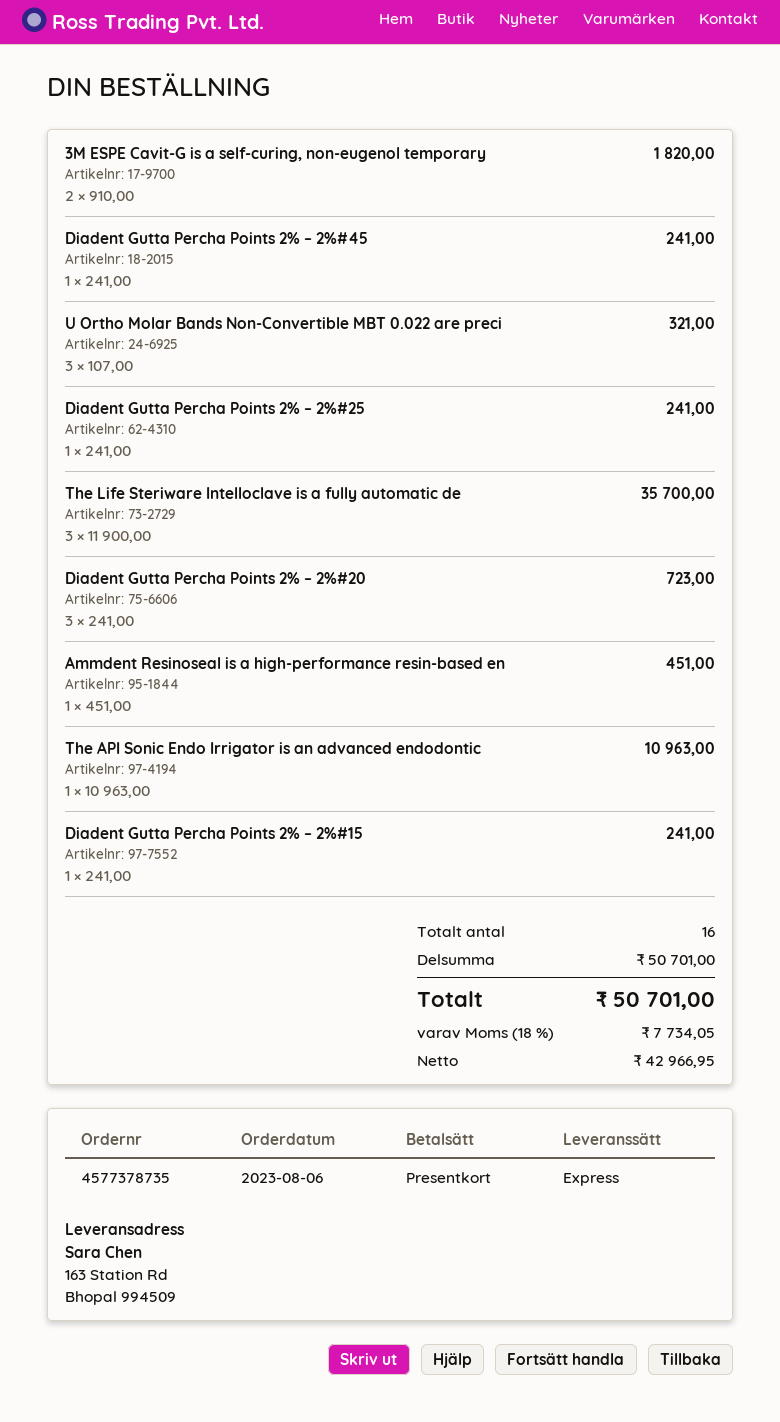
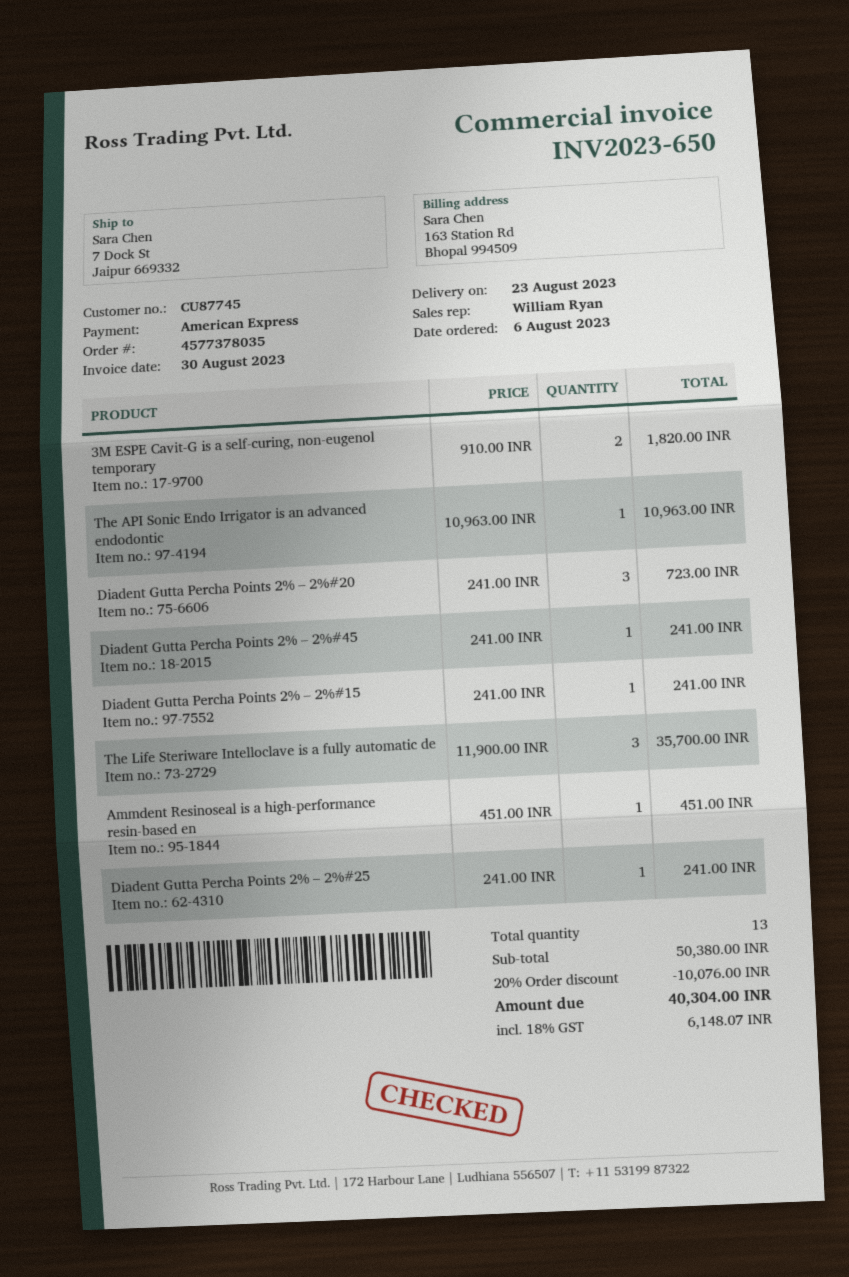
order number: 4577378735 -> 4577378035
payment method: gift card -> American Express
ship to: 163 Station Rd, Bhopal 994509 -> 7 Dock St, Jaipur 669332
U Ortho Molar Bands Non-Convertible MBT 0.022 are preci: 3 x 107.00 = 321.00 -> none
total quantity: 16 -> 13
subtotal: 50701.00 -> 50380.00
discount: none -> 20% = 10076.00
tax: 18% = 7734.05 -> 18% = 6148.07
total: 50701.00 -> 40304.00

